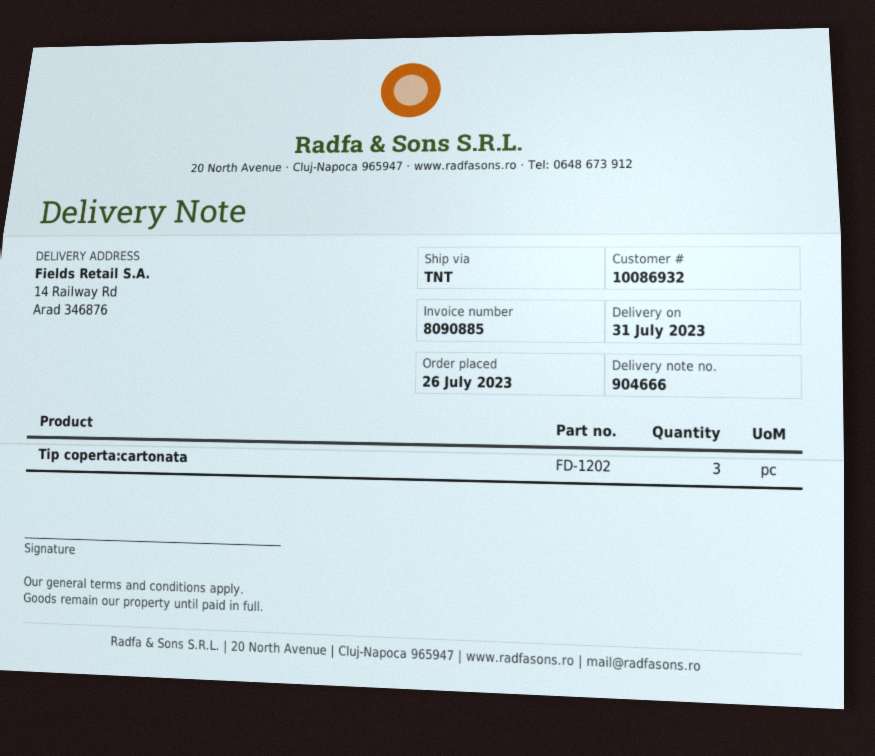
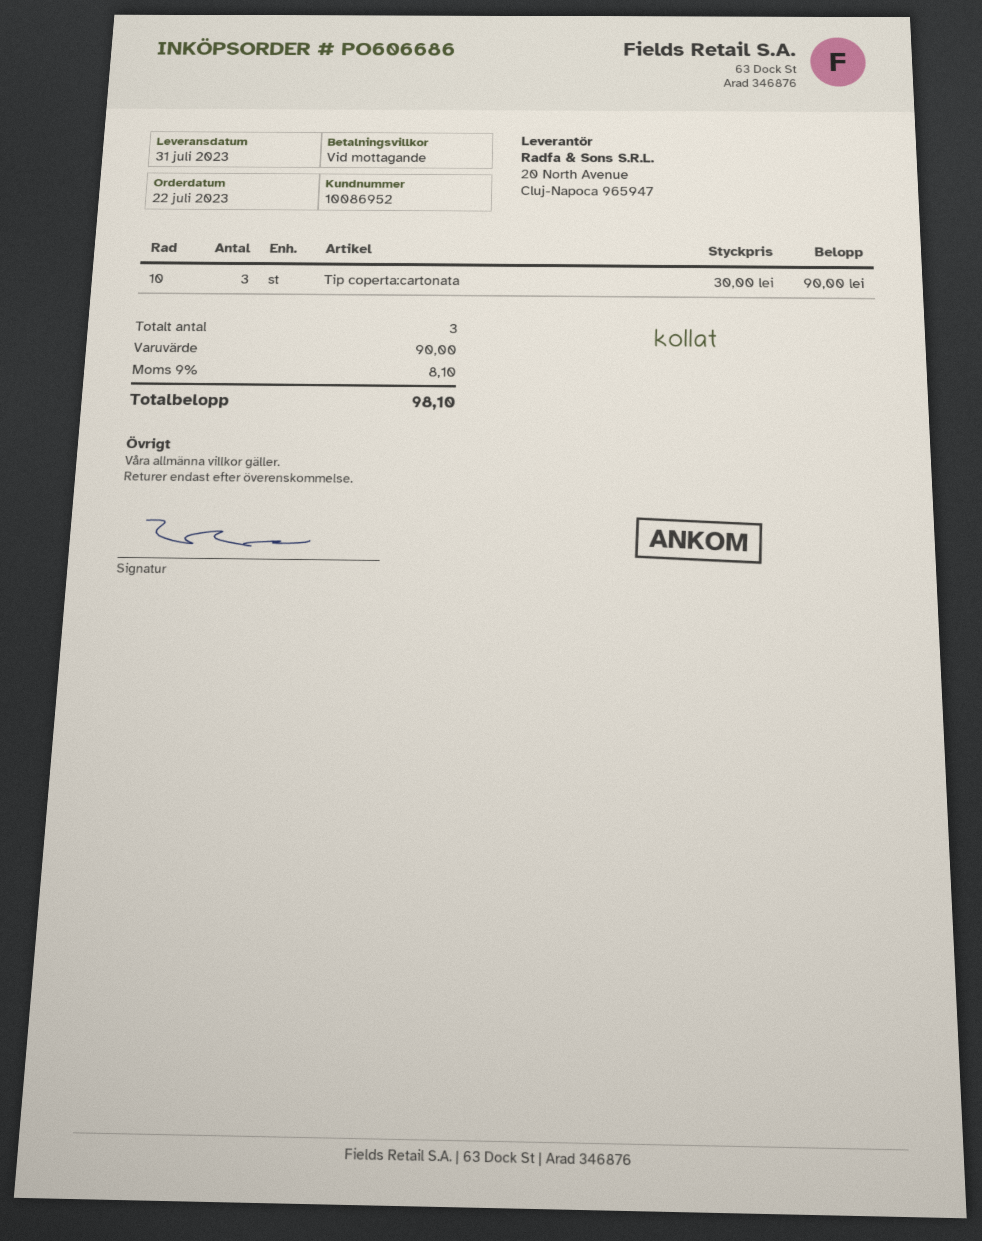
order date: 2023-07-26 -> 2023-07-22
customer number: 10086932 -> 10086952

